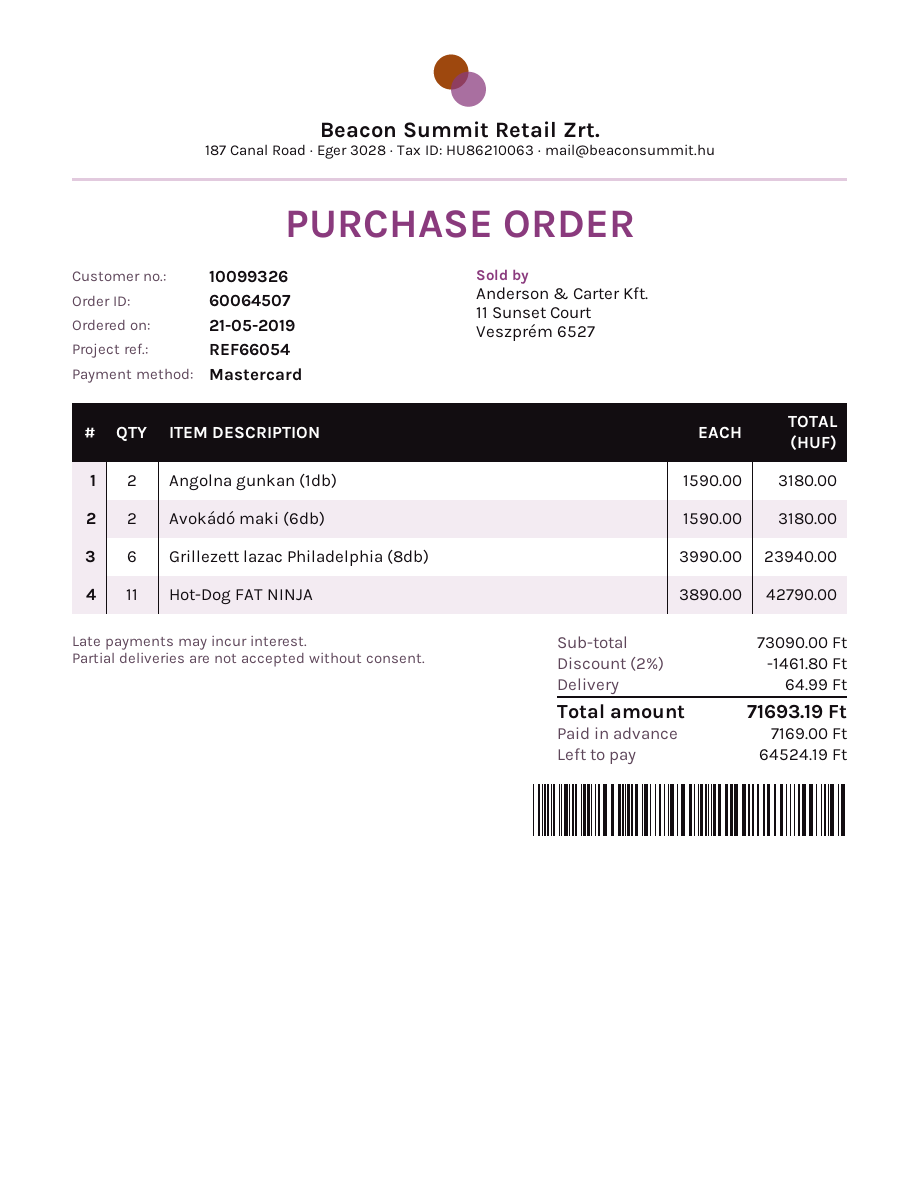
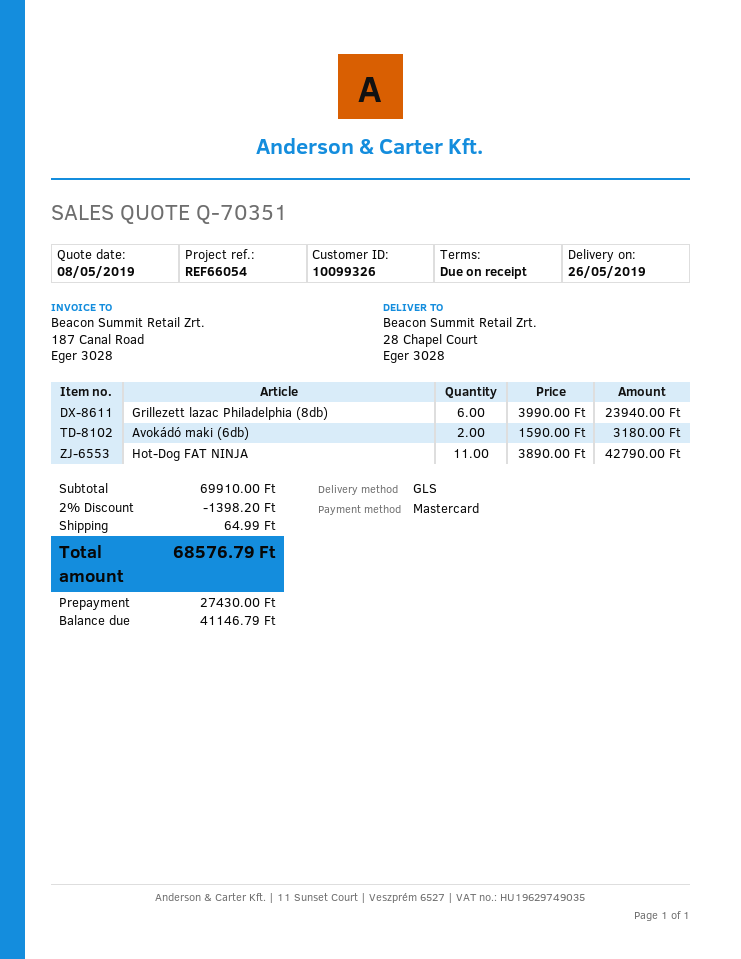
Angolna gunkan (1db): 2 x 1590.00 = 3180.00 -> none
subtotal: 73090.00 -> 69910.00
discount: 2% = 1461.80 -> 2% = 1398.20
total: 71693.19 -> 68576.79
deposit: 7169.00 -> 27430.00
balance: 64524.19 -> 41146.79

